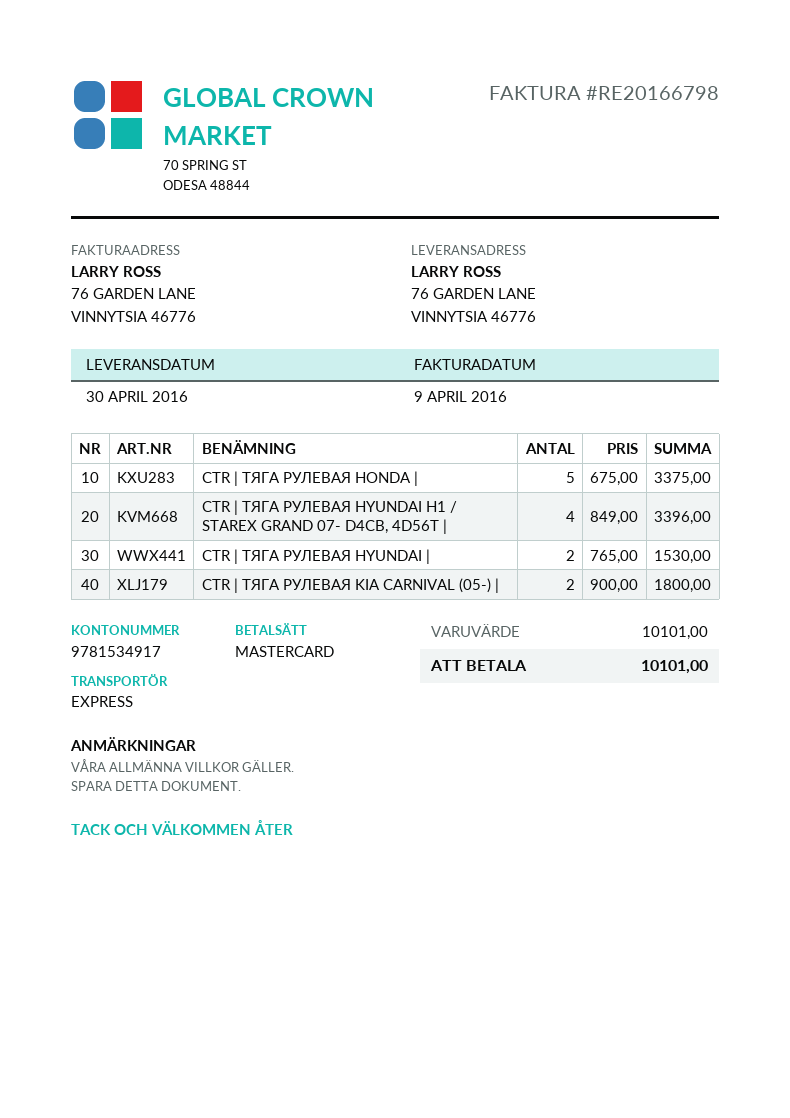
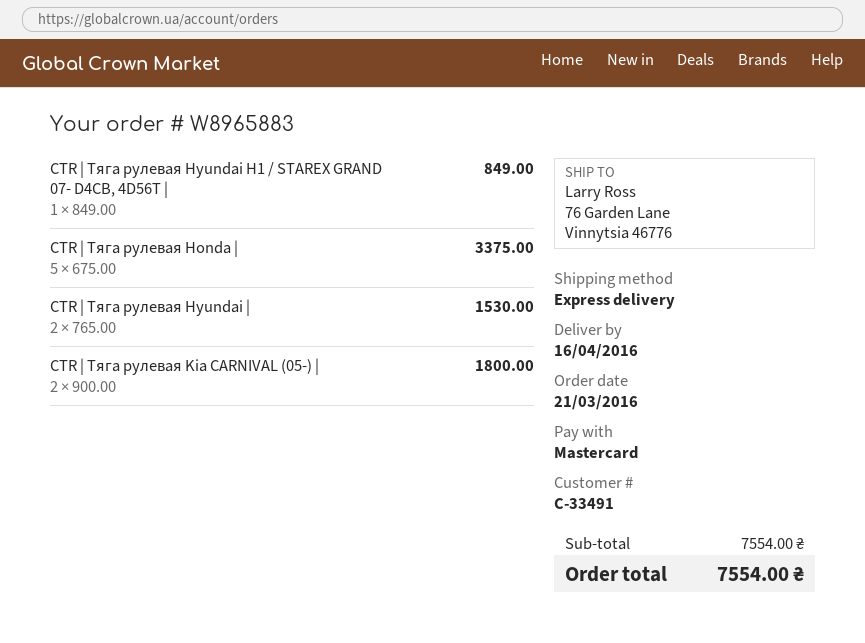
delivery date: 2016-04-30 -> 2016-04-16
CTR | ТЯГА РУЛЕВАЯ HYUNDAI H1 / STAREX GRAND 07- D4CB, 4D56T |: 4 x 849.00 = 3396.00 -> 1 x 849.00 = 849.00
subtotal: 10101.00 -> 7554.00
total: 10101.00 -> 7554.00

